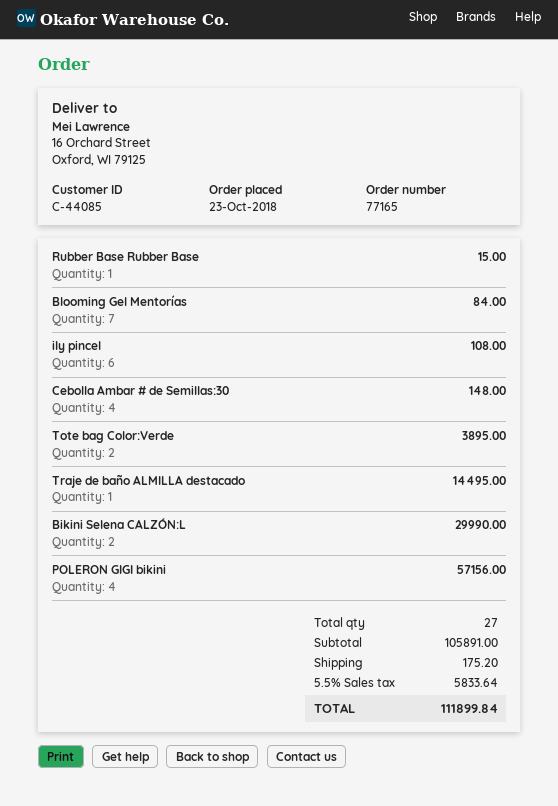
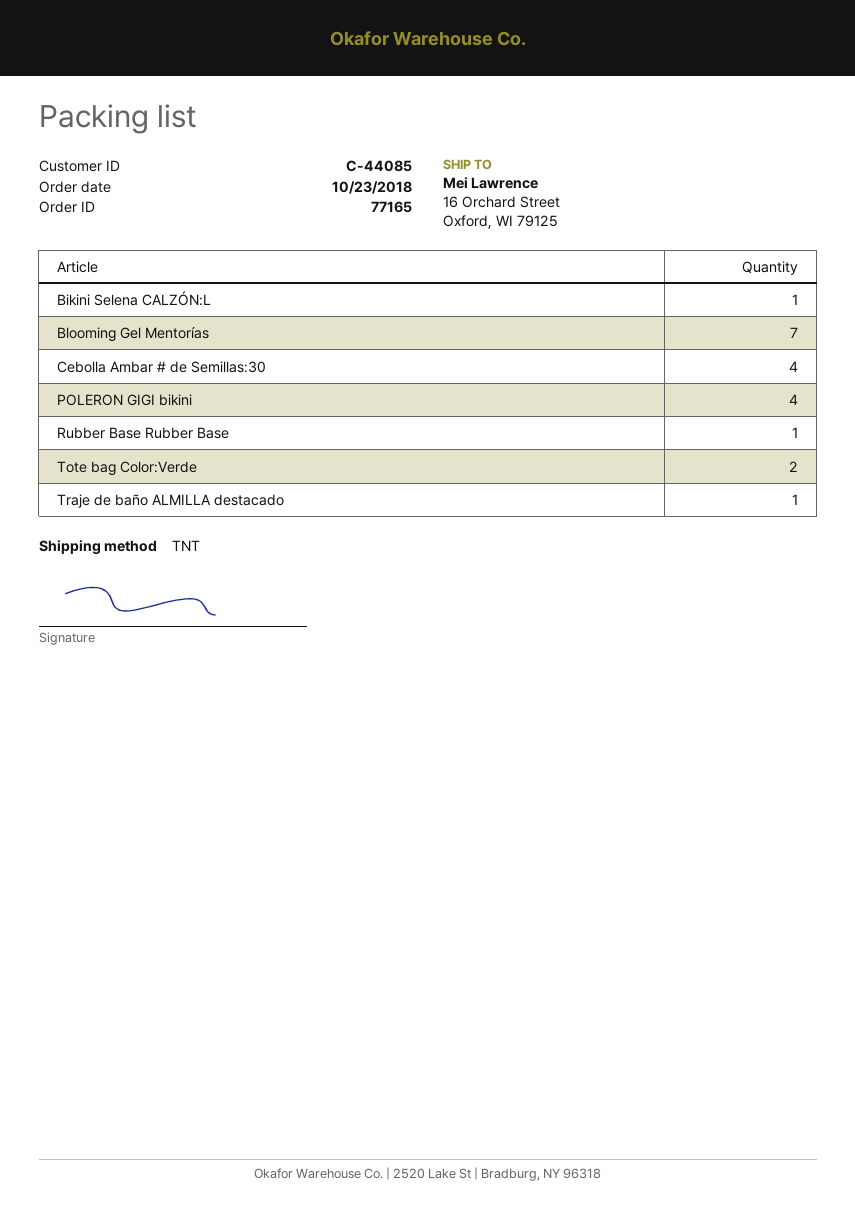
ily pincel: 6 -> none
Bikini Selena CALZÓN:L: 2 -> 1

